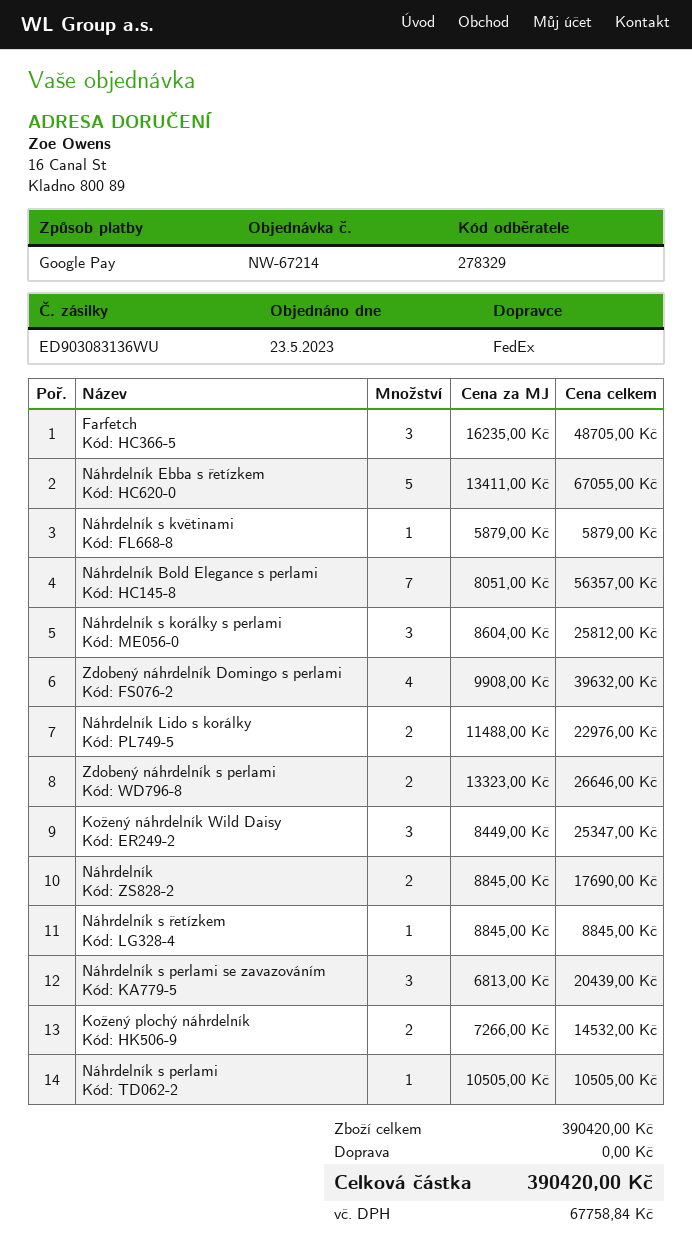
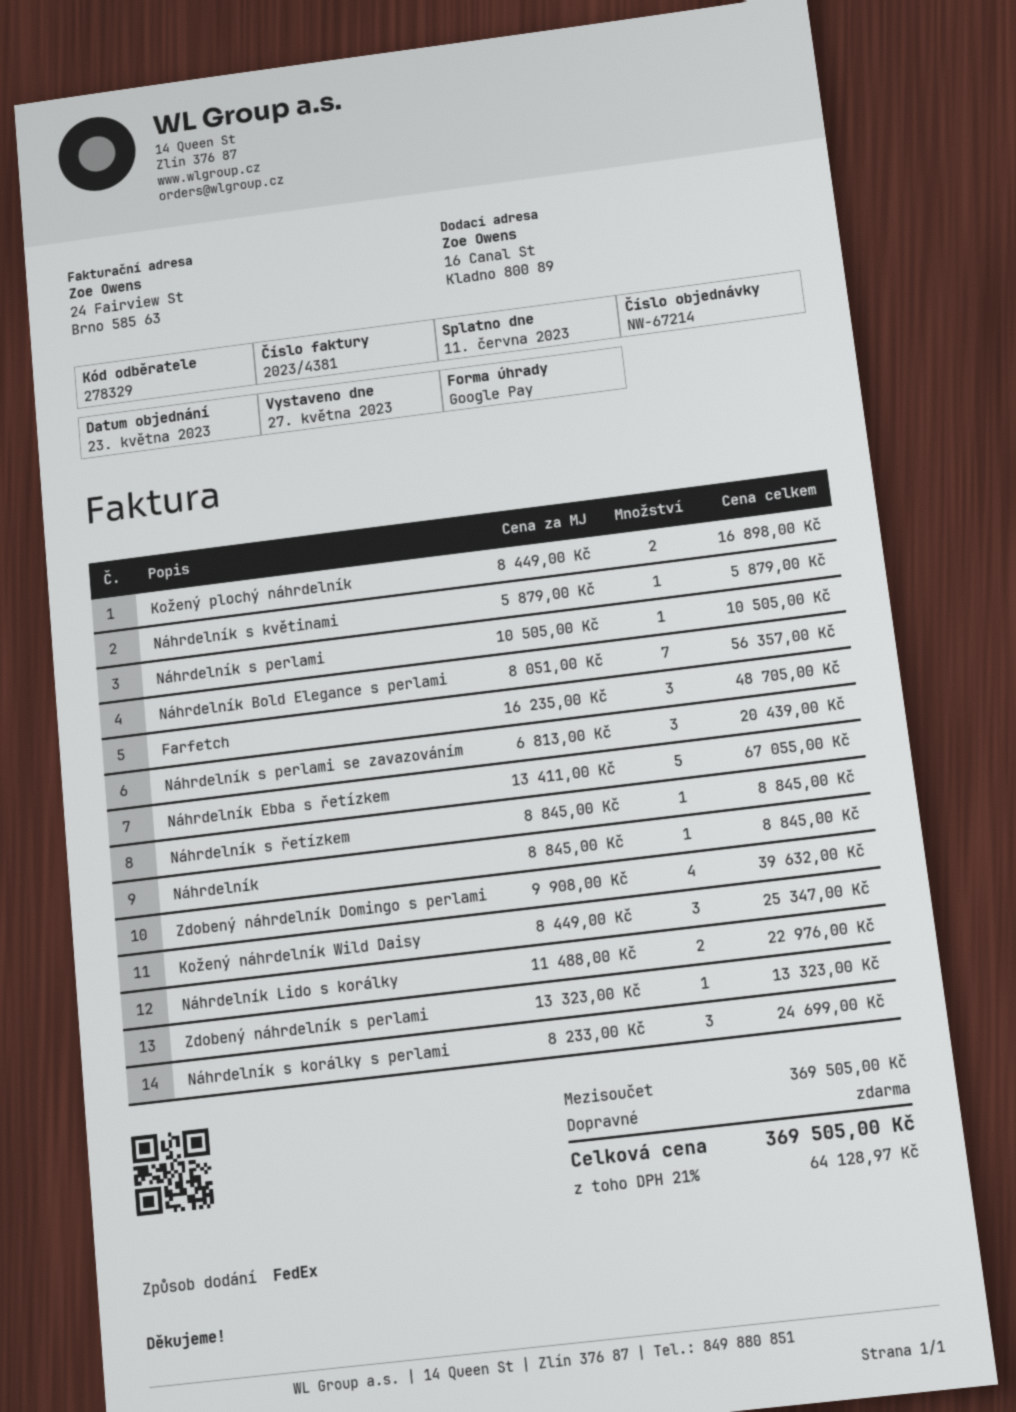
Náhrdelník s korálky s perlami: 3 x 8604.00 = 25812.00 -> 3 x 8233.00 = 24699.00
Zdobený náhrdelník s perlami: 2 x 13323.00 = 26646.00 -> 1 x 13323.00 = 13323.00
Náhrdelník: 2 x 8845.00 = 17690.00 -> 1 x 8845.00 = 8845.00
Kožený plochý náhrdelník: 2 x 7266.00 = 14532.00 -> 2 x 8449.00 = 16898.00
subtotal: 390420.00 -> 369505.00
tax: 67758.84 -> 64128.97
total: 390420.00 -> 369505.00

